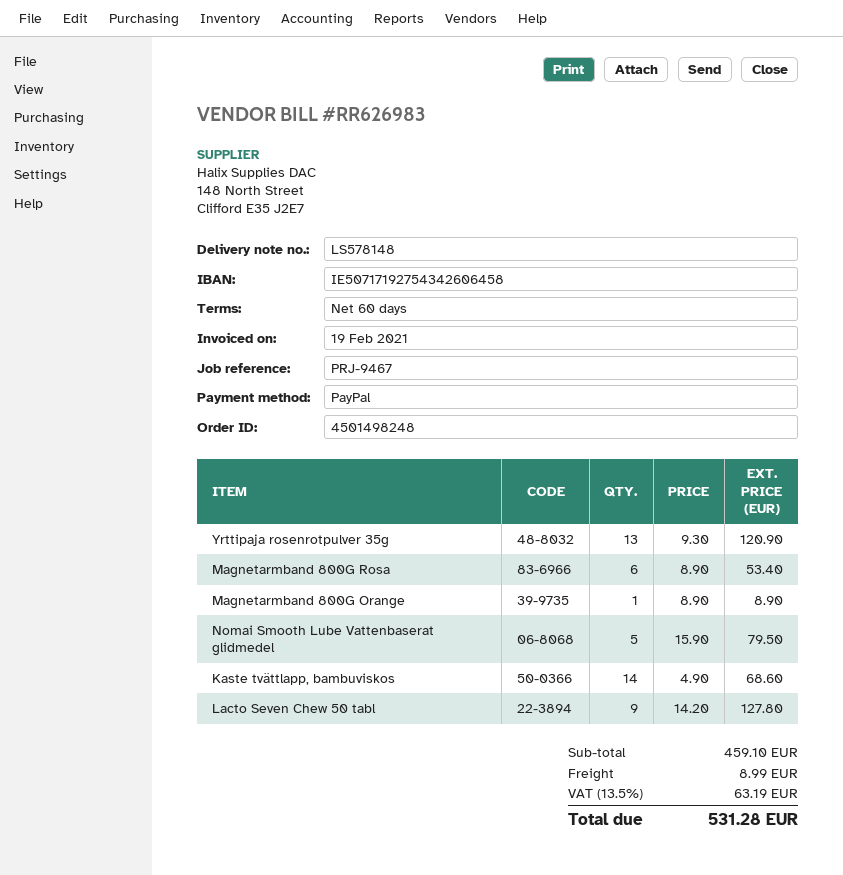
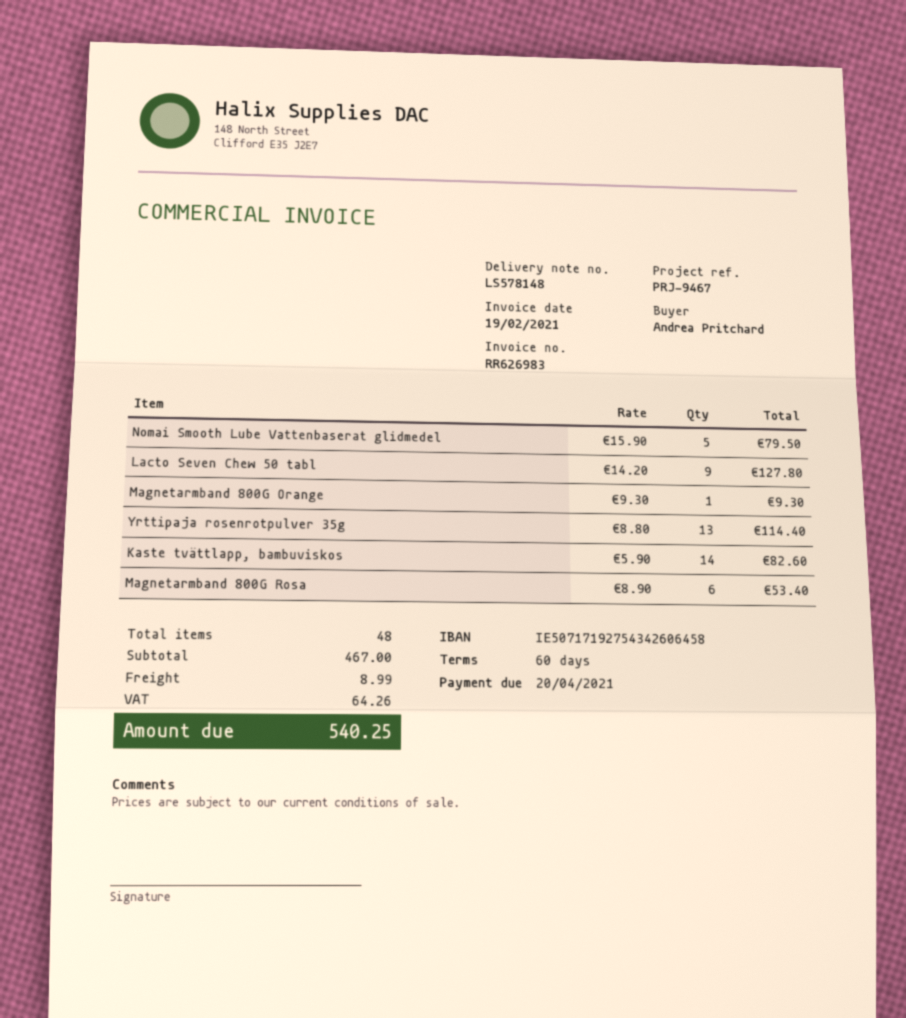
Yrttipaja rosenrotpulver 35g: 13 x 9.30 = 120.90 -> 13 x 8.80 = 114.40
Magnetarmband 800G Orange: 1 x 8.90 = 8.90 -> 1 x 9.30 = 9.30
Kaste tvättlapp, bambuviskos: 14 x 4.90 = 68.60 -> 14 x 5.90 = 82.60
subtotal: 459.10 -> 467.00
tax: 63.19 -> 64.26
total: 531.28 -> 540.25

